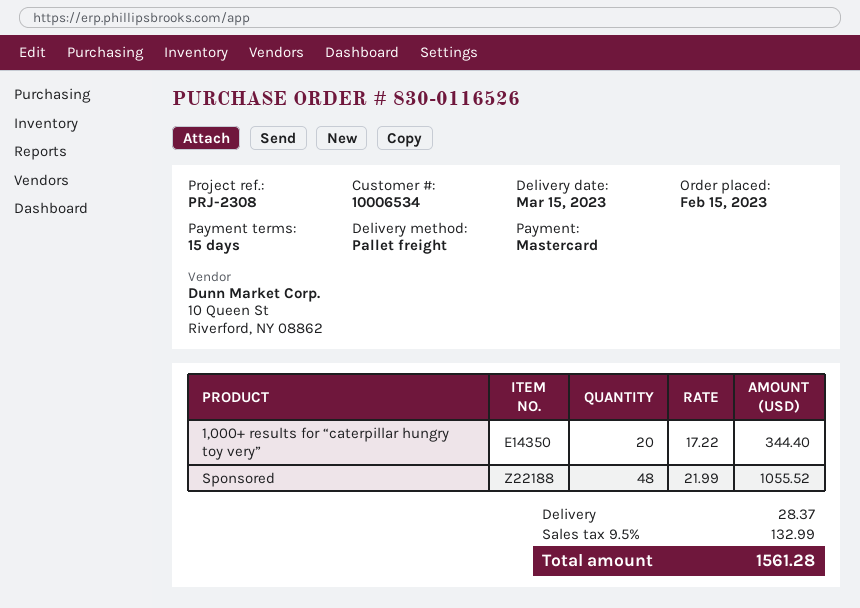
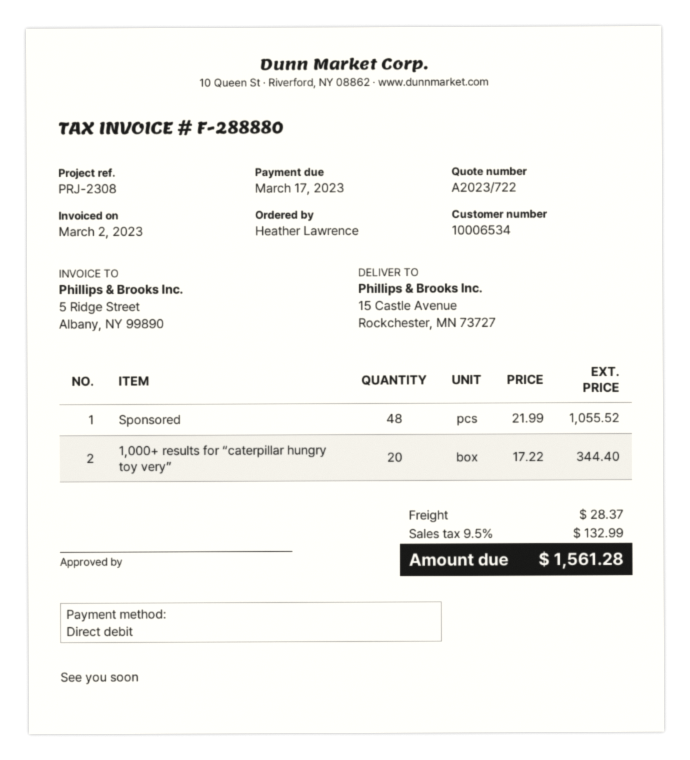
payment method: Mastercard -> direct debit

